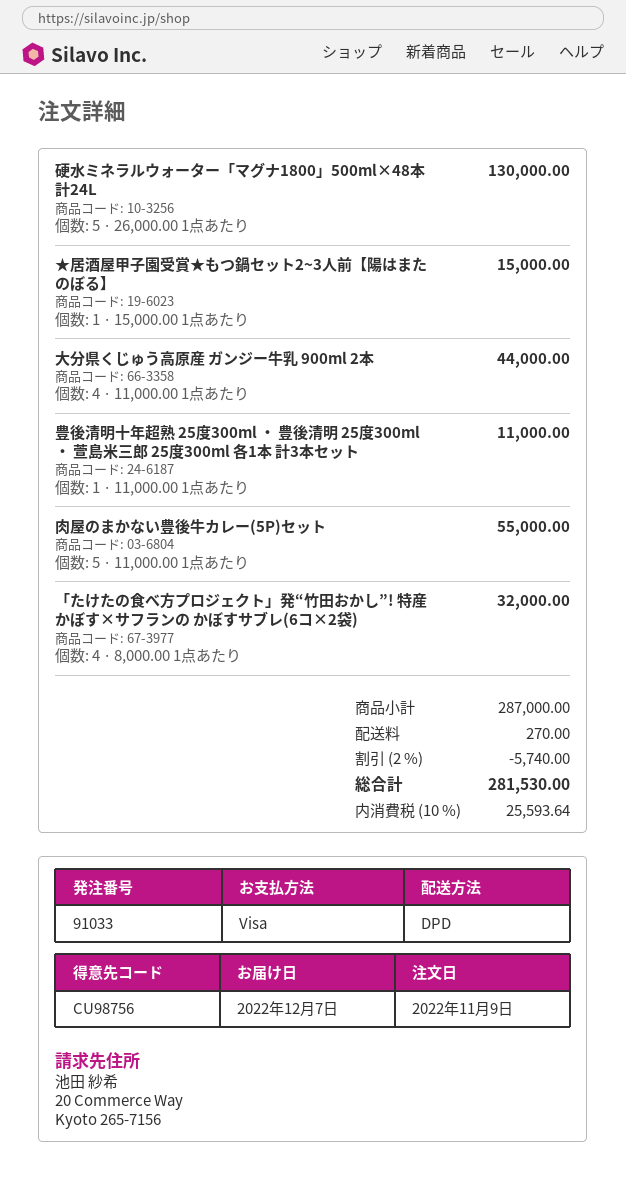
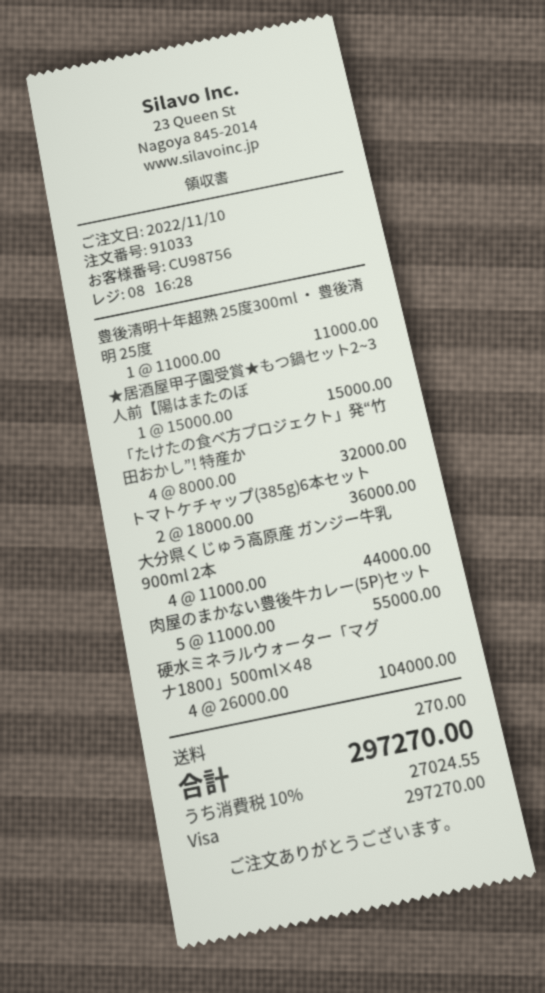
order date: 2022-11-09 -> 2022-11-10
硬水ミネラルウォーター「マグナ1800」500ml×48本 計24L: 5 x 26000.00 = 130000.00 -> 4 x 26000.00 = 104000.00
トマトケチャップ(385g)6本セット: none -> 2 x 18000.00 = 36000.00
discount: 2% = 5740.00 -> none
tax: 10% = 25593.64 -> 10% = 27024.55
total: 281530.00 -> 297270.00

